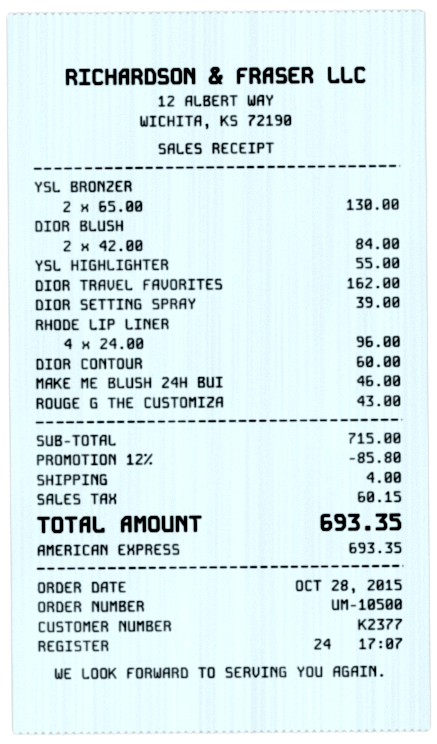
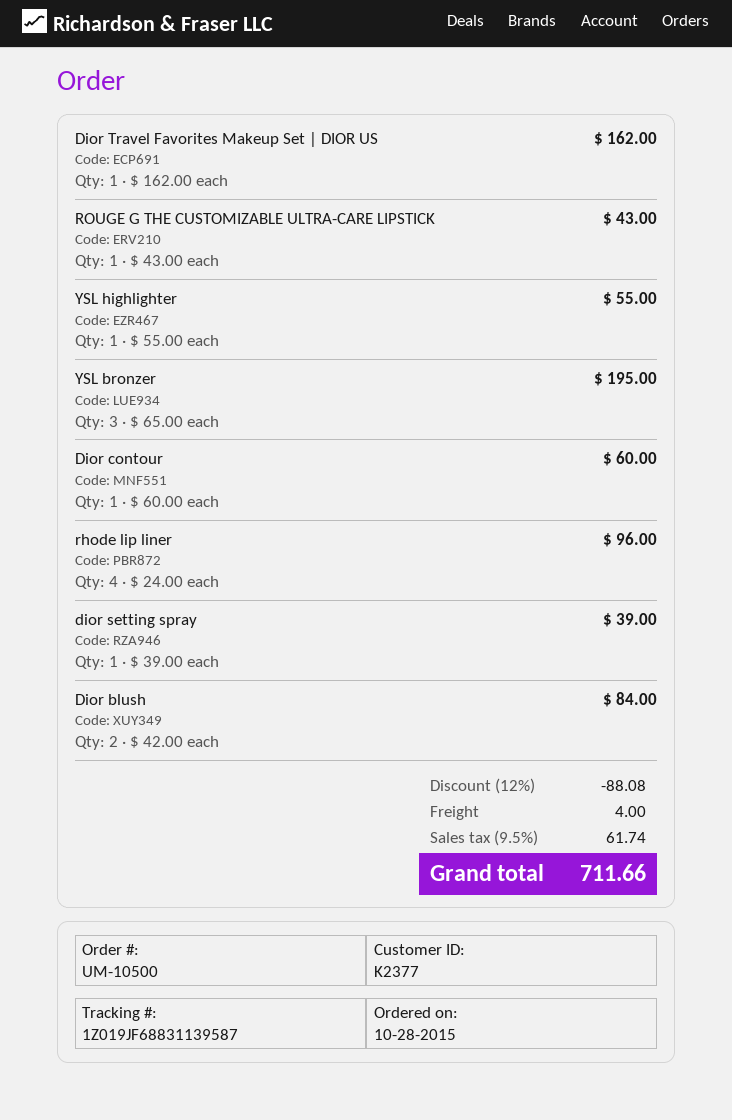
YSL BRONZER: 2 x 65.00 = 130.00 -> 3 x 65.00 = 195.00
MAKE ME BLUSH 24H BUI: 1 x 46.00 = 46.00 -> none
discount: 12% = 85.80 -> 12% = 88.08
tax: 60.15 -> 61.74
total: 693.35 -> 711.66

